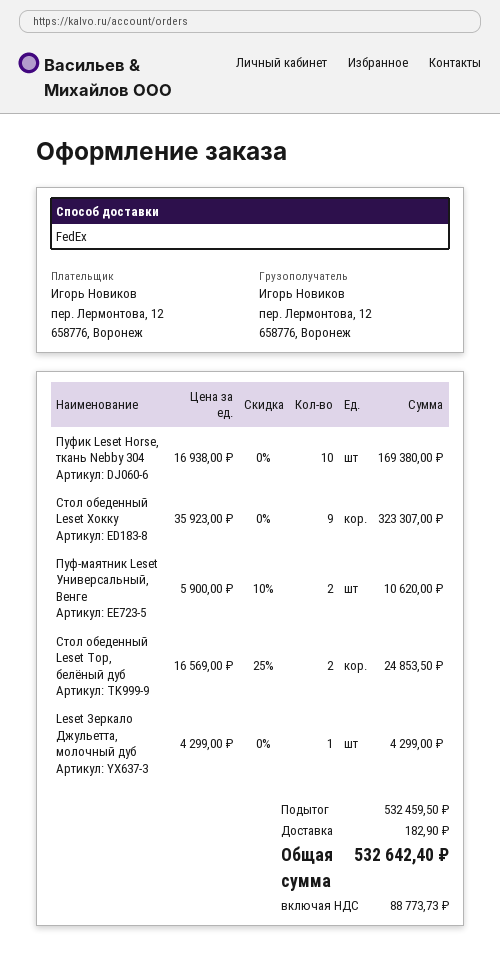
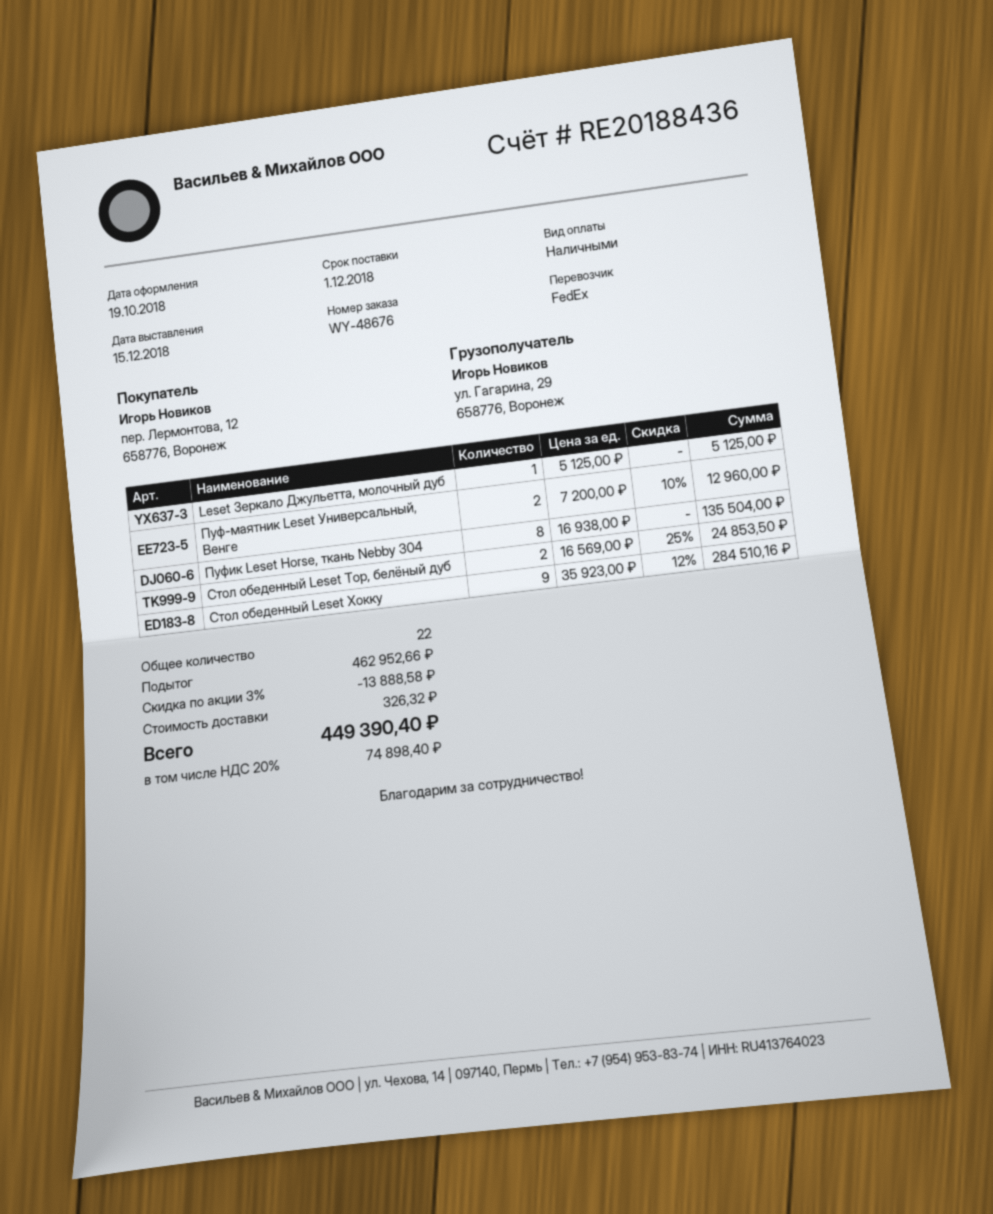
ship to: пер. Лермонтова, 12, 658776, Воронеж -> ул. Гагарина, 29, 658776, Воронеж
Пуфик Leset Horse, ткань Nebby 304: 10 x 16938.00 = 169380.00 -> 8 x 16938.00 = 135504.00
Стол обеденный Leset Хокку: 9 x 35923.00 = 323307.00 -> 9 x 35923.00 - 12% = 284510.16
Пуф-маятник Leset Универсальный, Венге: 2 x 5900.00 - 10% = 10620.00 -> 2 x 7200.00 - 10% = 12960.00
Leset Зеркало Джульетта, молочный дуб: 1 x 4299.00 = 4299.00 -> 1 x 5125.00 = 5125.00
subtotal: 532459.50 -> 462952.66
discount: none -> 3% = 13888.58
shipping: 182.90 -> 326.32
tax: 88773.73 -> 74898.40
total: 532642.40 -> 449390.40

